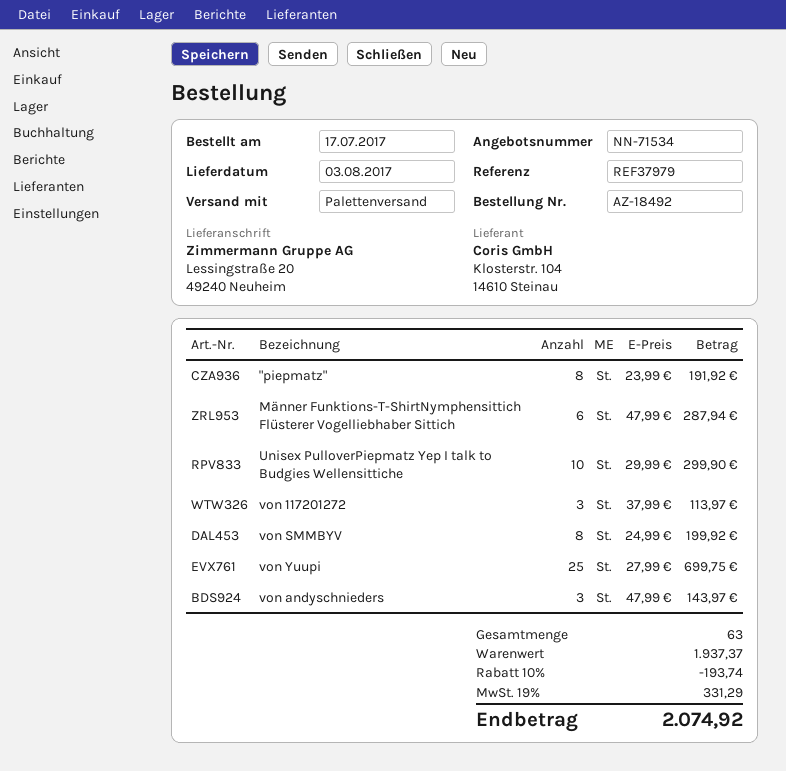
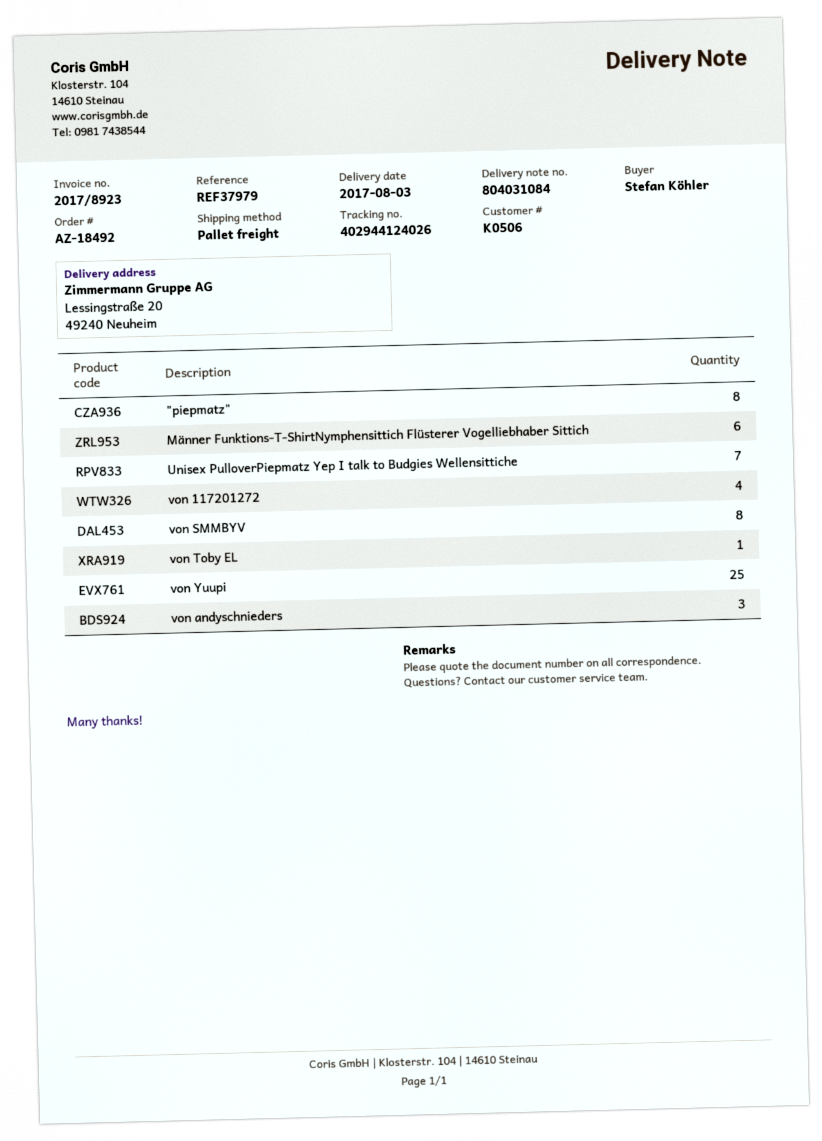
Unisex PulloverPiepmatz Yep I talk to Budgies Wellensittiche: 10 -> 7
von 117201272: 3 -> 4
von Toby EL: none -> 1

